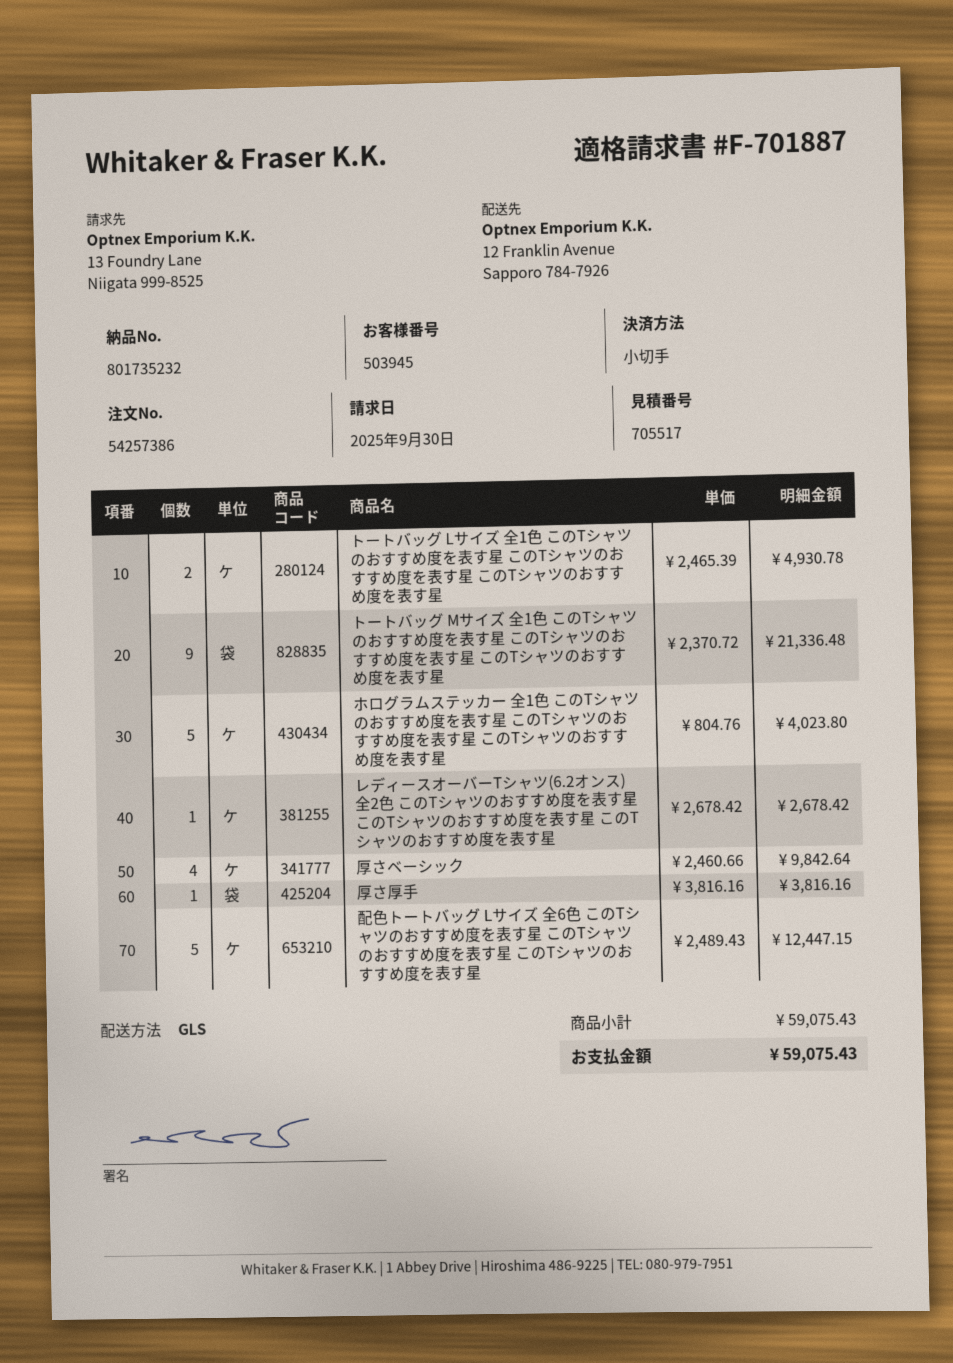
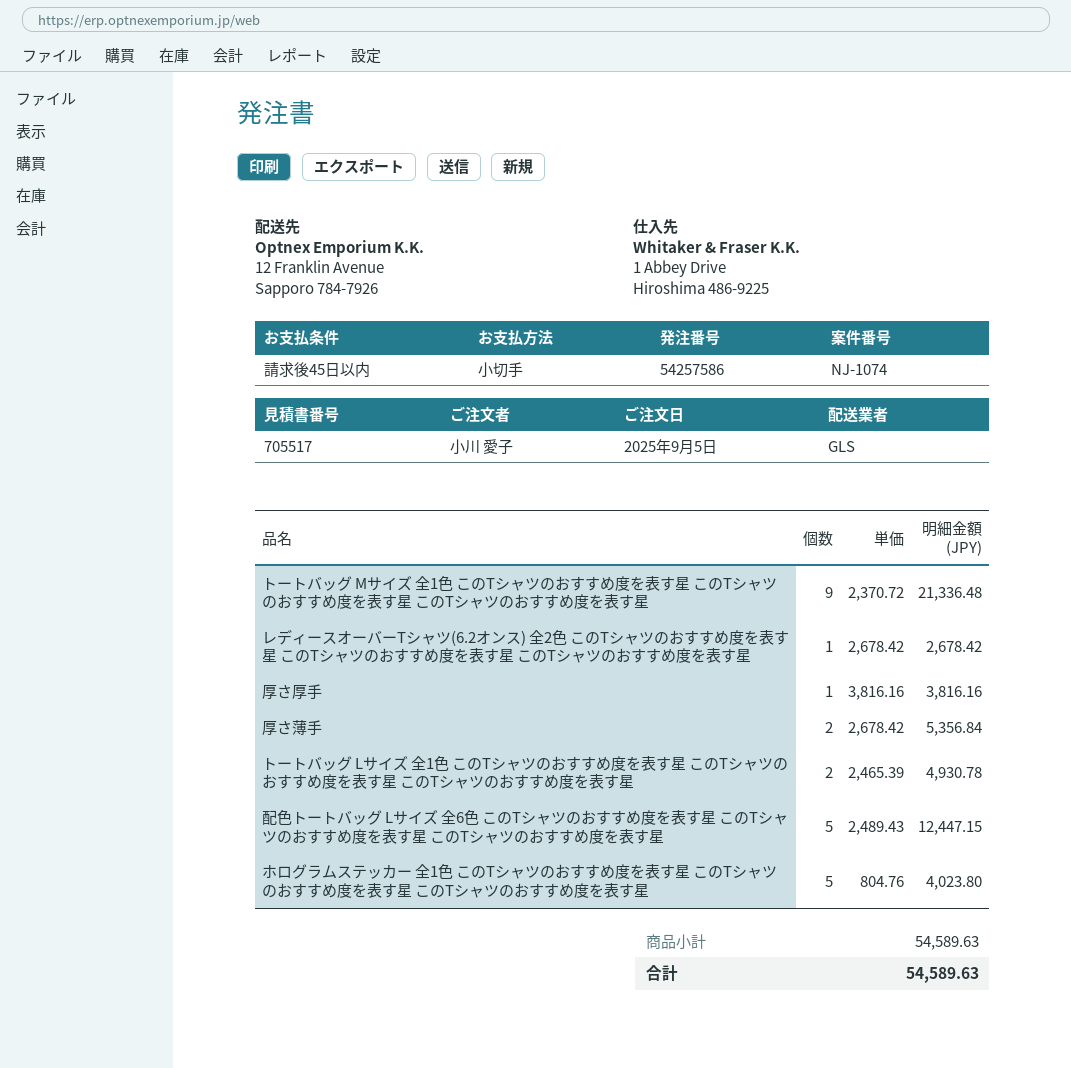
order number: 54257386 -> 54257586
厚さベーシック: 4 x 2460.66 = 9842.64 -> none
厚さ薄手: none -> 2 x 2678.42 = 5356.84
subtotal: 59075.43 -> 54589.63
total: 59075.43 -> 54589.63

